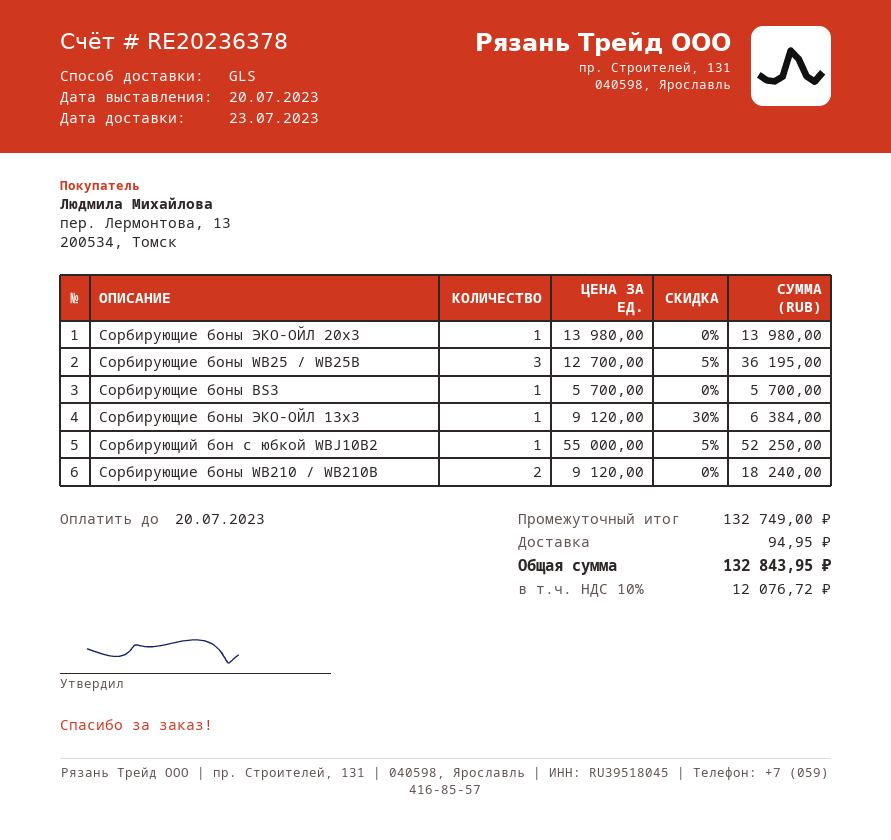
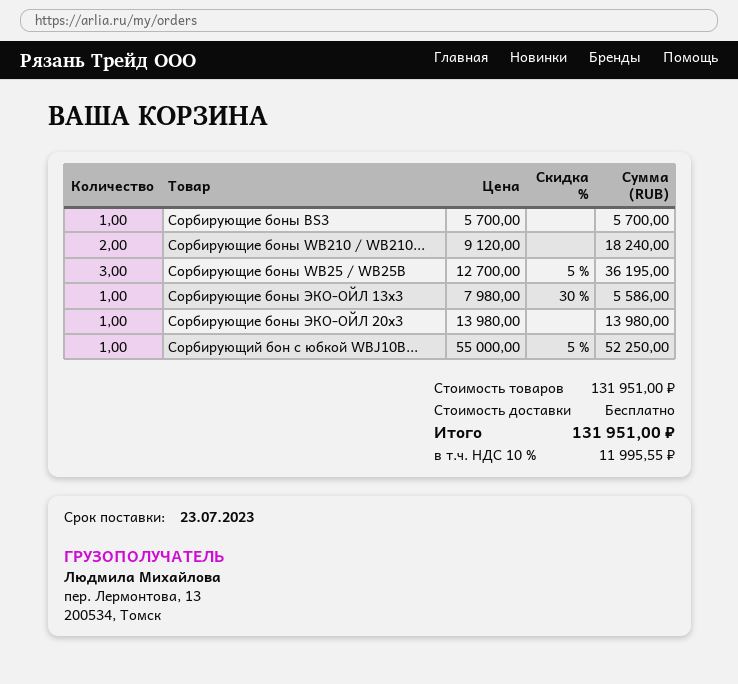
Сорбирующие боны ЭКО-ОЙЛ 13x3: 1 x 9120.00 - 30% = 6384.00 -> 1 x 7980.00 - 30% = 5586.00
subtotal: 132749.00 -> 131951.00
shipping: 94.95 -> 0.00
tax: 10% = 12076.72 -> 10% = 11995.55
total: 132843.95 -> 131951.00

